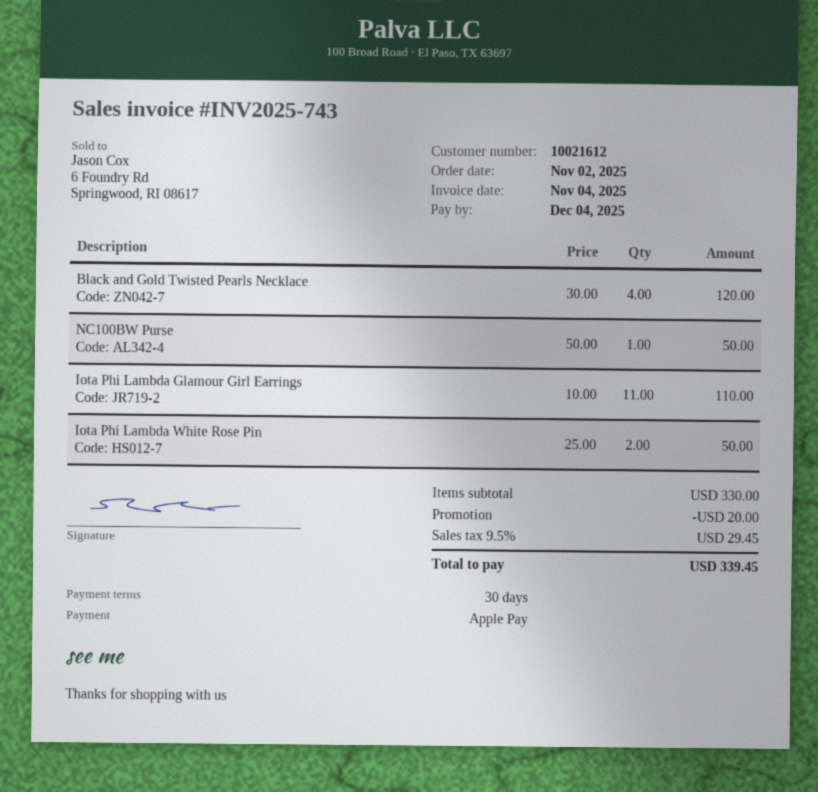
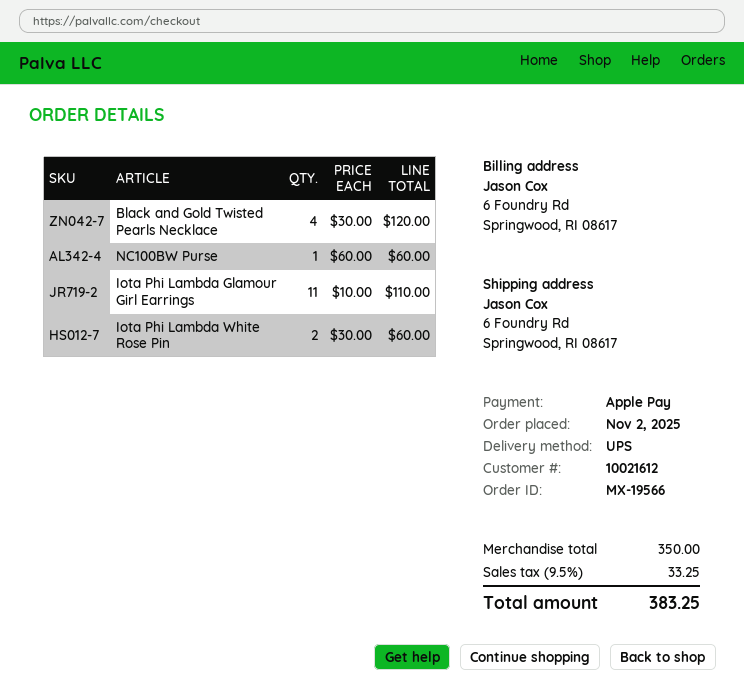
NC100BW Purse: 1 x 50.00 = 50.00 -> 1 x 60.00 = 60.00
Iota Phi Lambda White Rose Pin: 2 x 25.00 = 50.00 -> 2 x 30.00 = 60.00
subtotal: 330.00 -> 350.00
discount: 20.00 -> none
tax: 9.5% = 29.45 -> 9.5% = 33.25
total: 339.45 -> 383.25

